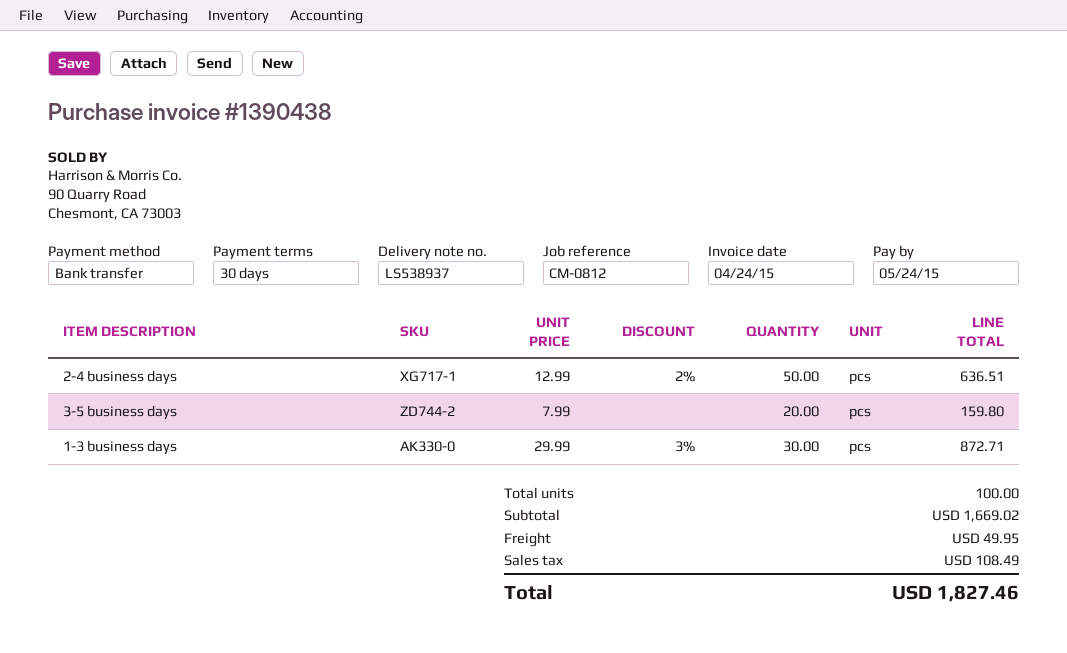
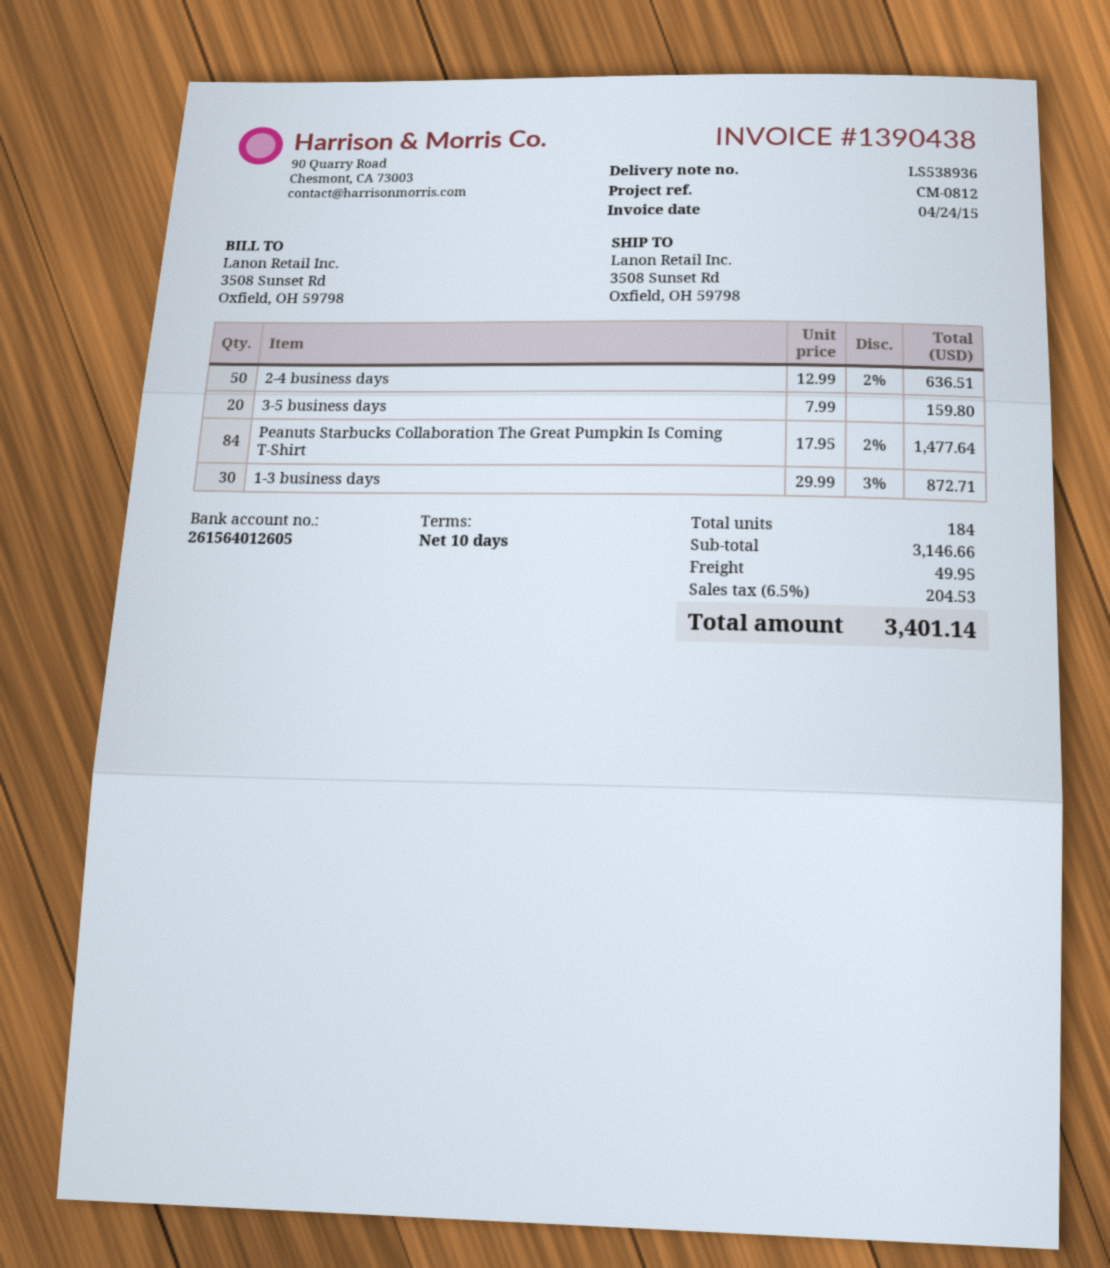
delivery note number: LS538937 -> LS538936
payment terms: 30 days -> 10 days
Peanuts Starbucks Collaboration The Great Pumpkin Is Coming T-Shirt: none -> 84 x 17.95 - 2% = 1477.64
total quantity: 100 -> 184
subtotal: 1669.02 -> 3146.66
tax: 108.49 -> 204.53
total: 1827.46 -> 3401.14

